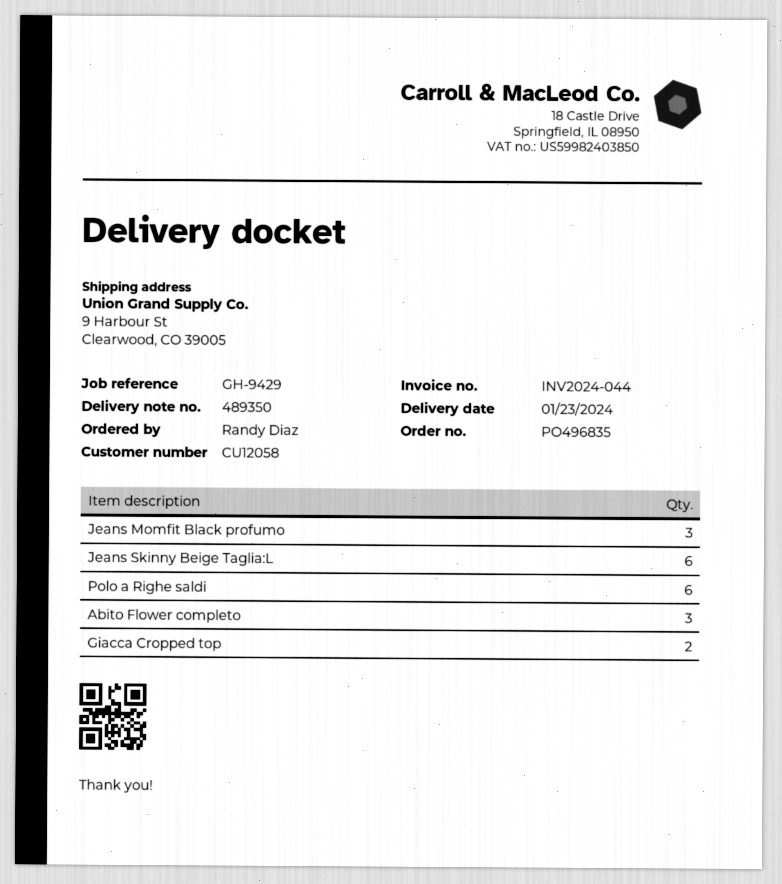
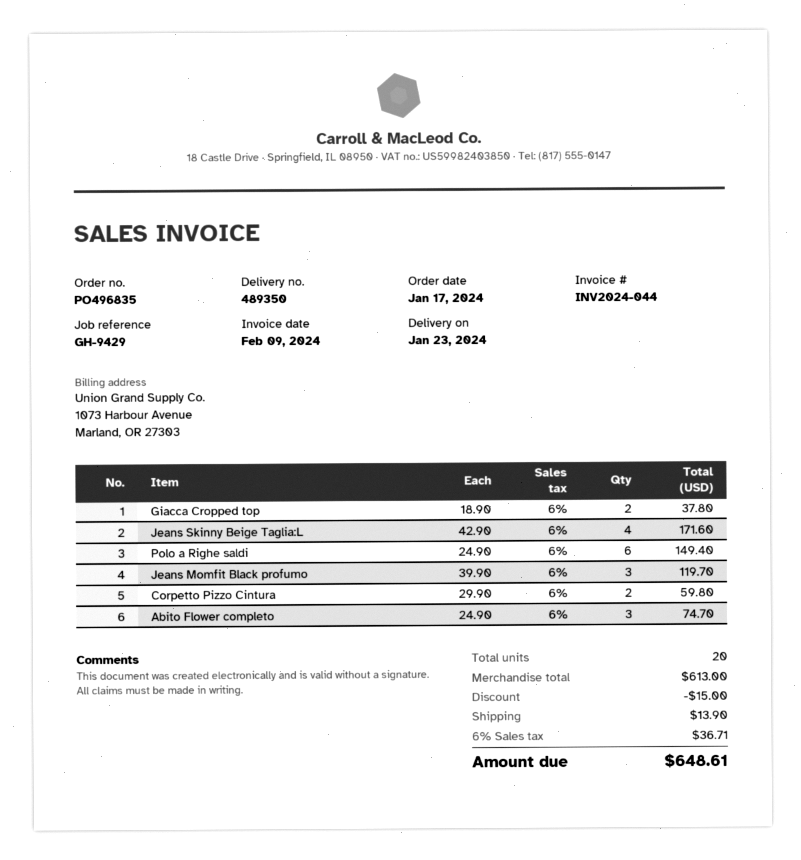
Jeans Skinny Beige Taglia:L: 6 -> 4
Corpetto Pizzo Cintura: none -> 2

